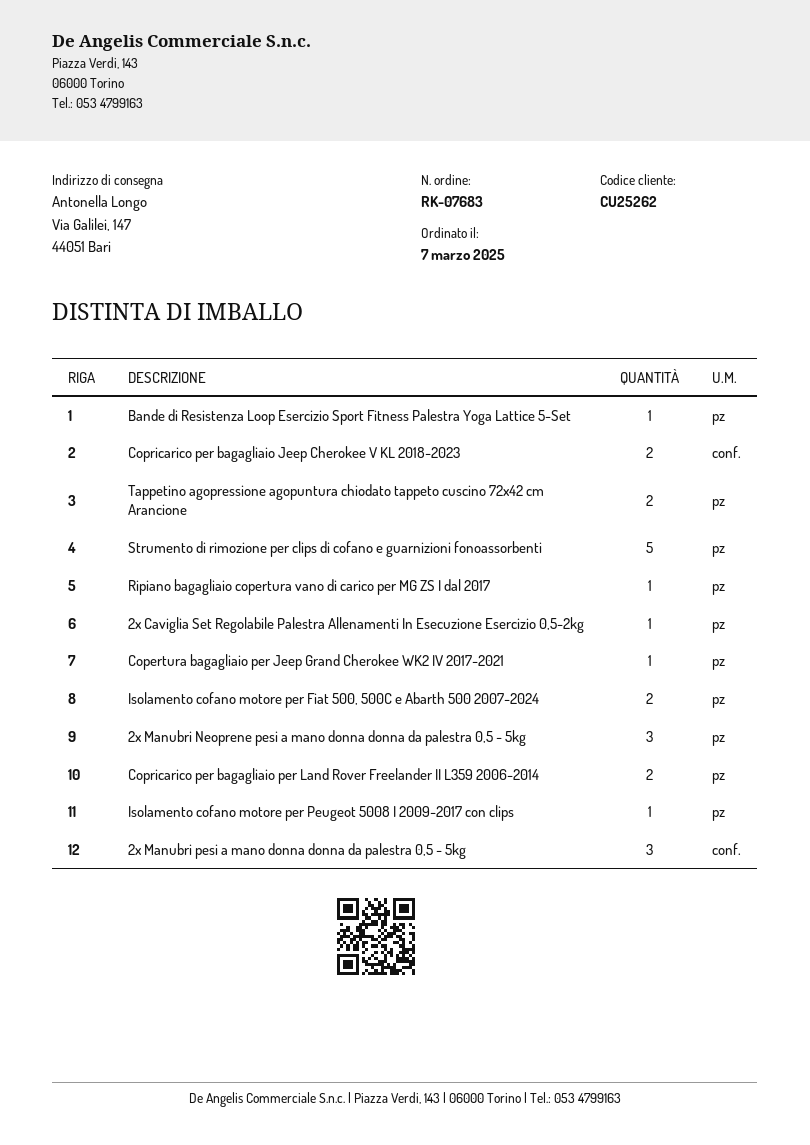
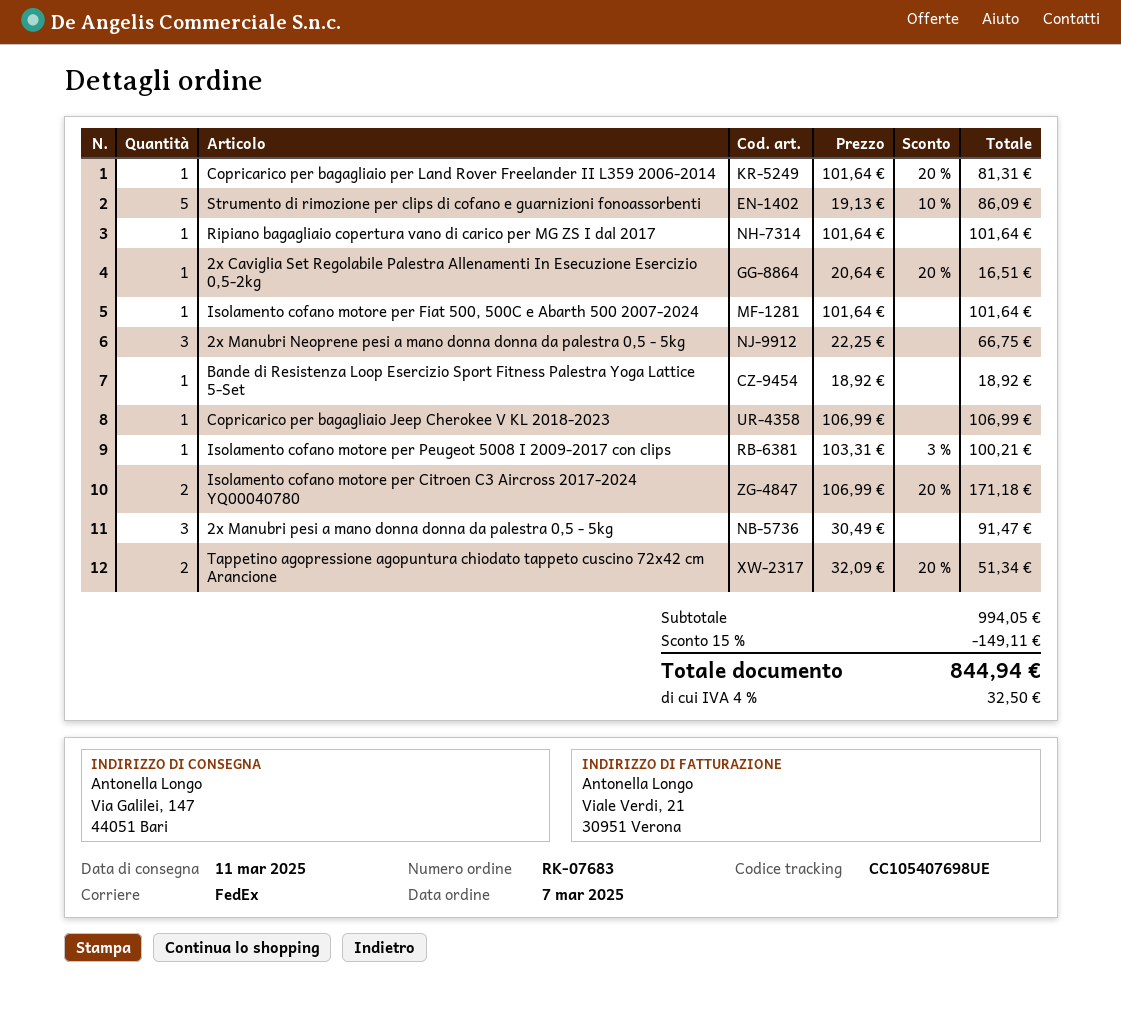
Copricarico per bagagliaio Jeep Cherokee V KL 2018-2023: 2 -> 1
Copertura bagagliaio per Jeep Grand Cherokee WK2 IV 2017-2021: 1 -> none
Isolamento cofano motore per Fiat 500, 500C e Abarth 500 2007-2024: 2 -> 1
Copricarico per bagagliaio per Land Rover Freelander II L359 2006-2014: 2 -> 1
Isolamento cofano motore per Citroen C3 Aircross 2017-2024 YQ00040780: none -> 2

